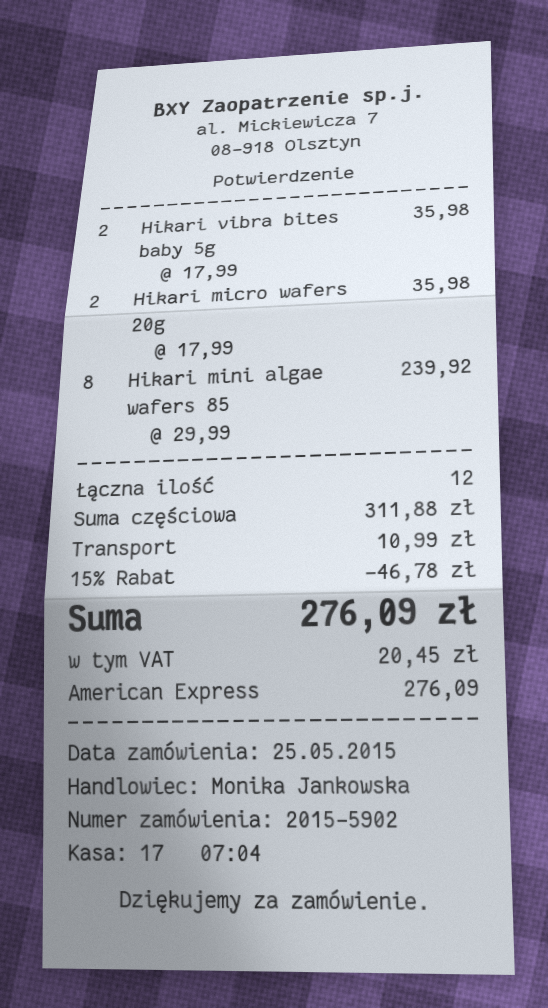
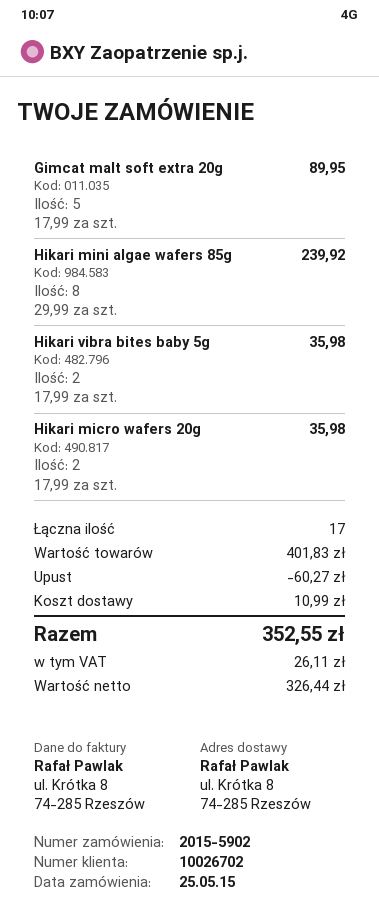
Gimcat malt soft extra 20g: none -> 5 x 17.99 = 89.95
total quantity: 12 -> 17
subtotal: 311.88 -> 401.83
discount: 46.78 -> 60.27
tax: 20.45 -> 26.11
total: 276.09 -> 352.55

